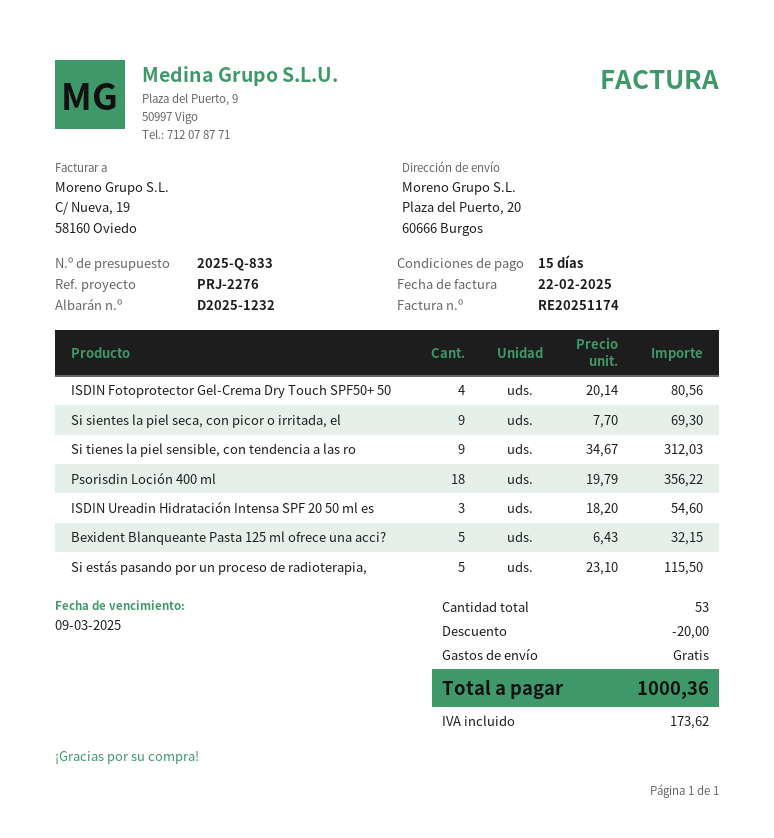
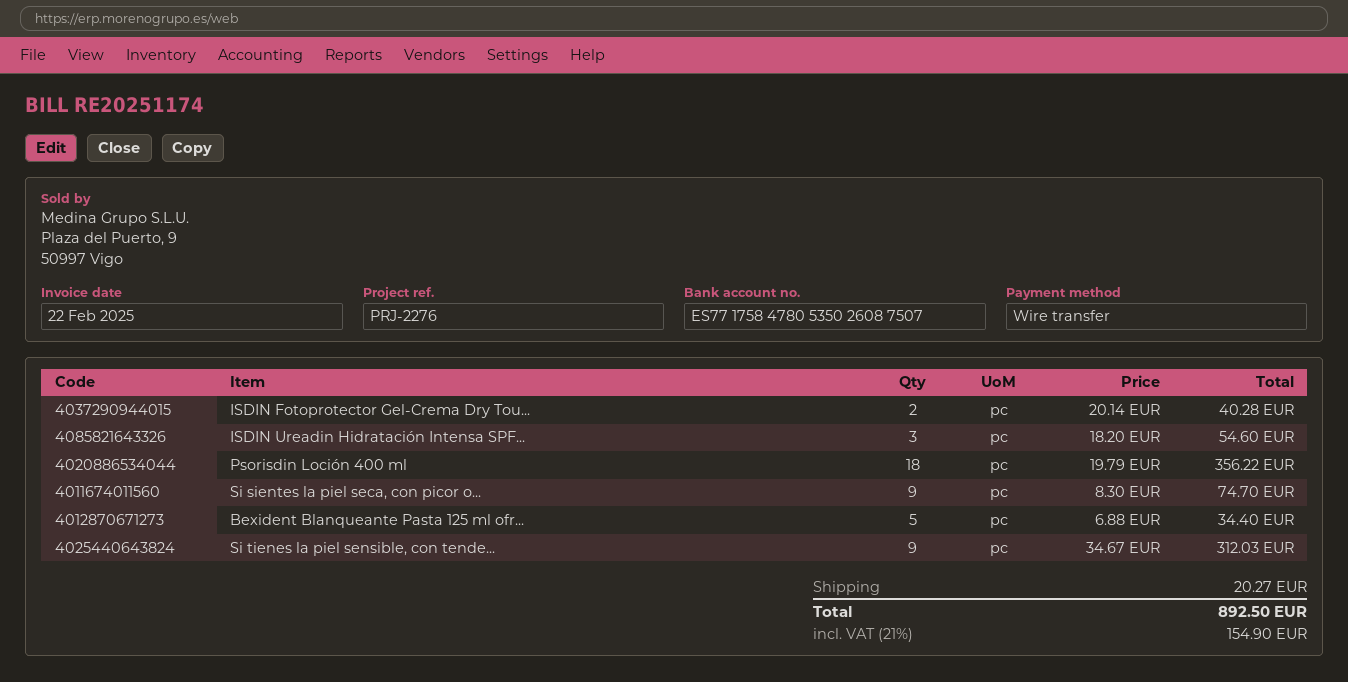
ISDIN Fotoprotector Gel-Crema Dry Touch SPF50+ 50: 4 x 20.14 = 80.56 -> 2 x 20.14 = 40.28
Si sientes la piel seca, con picor o irritada, el: 9 x 7.70 = 69.30 -> 9 x 8.30 = 74.70
Bexident Blanqueante Pasta 125 ml ofrece una acci?: 5 x 6.43 = 32.15 -> 5 x 6.88 = 34.40
Si estás pasando por un proceso de radioterapia,: 5 x 23.10 = 115.50 -> none
discount: 20.00 -> none
shipping: 0.00 -> 20.27
tax: 173.62 -> 154.90
total: 1000.36 -> 892.50

